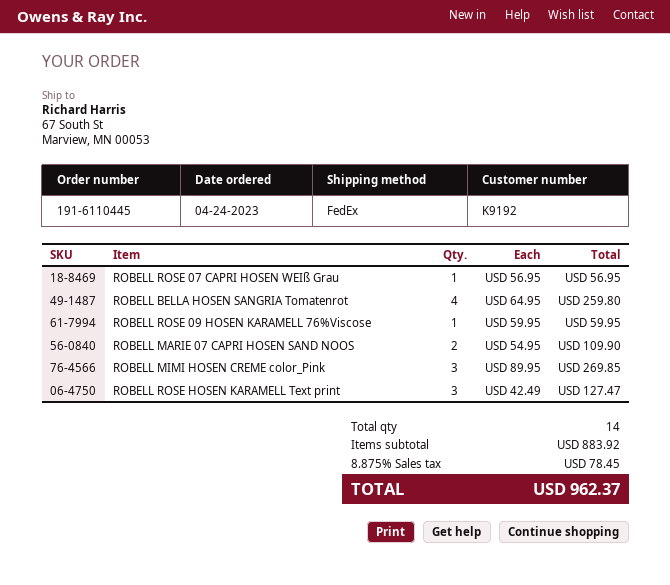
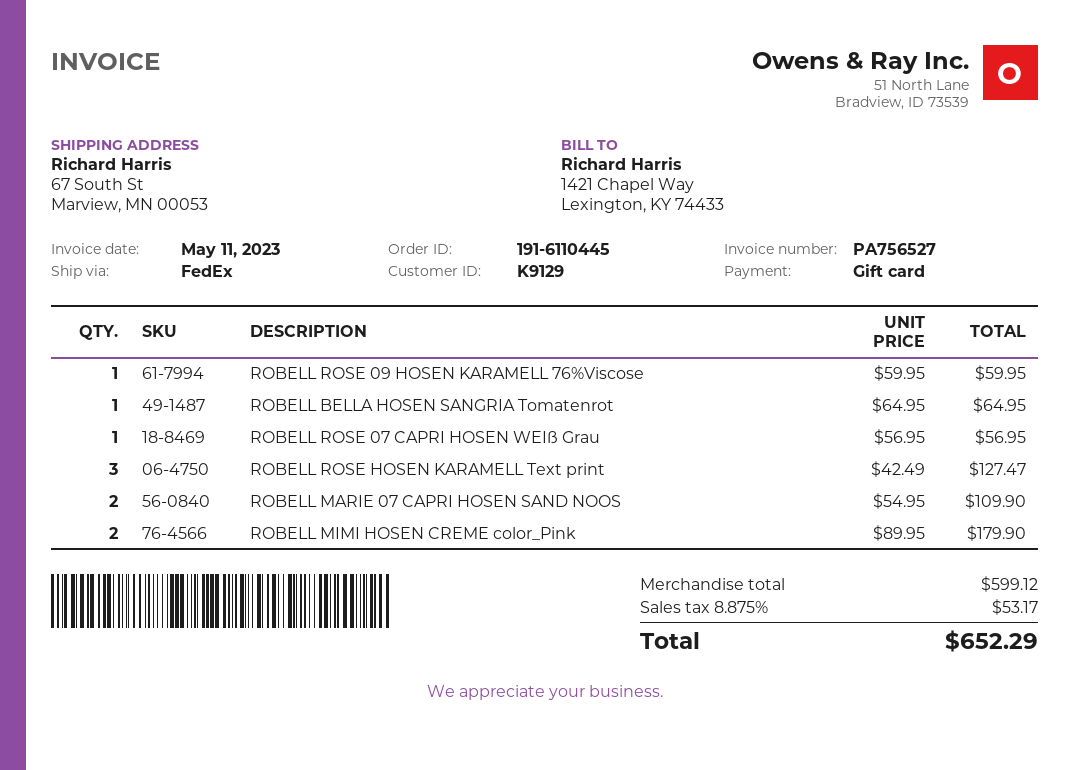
customer number: K9192 -> K9129
ROBELL BELLA HOSEN SANGRIA Tomatenrot: 4 x 64.95 = 259.80 -> 1 x 64.95 = 64.95
ROBELL MIMI HOSEN CREME color_Pink: 3 x 89.95 = 269.85 -> 2 x 89.95 = 179.90
subtotal: 883.92 -> 599.12
tax: 8.875% = 78.45 -> 8.875% = 53.17
total: 962.37 -> 652.29

